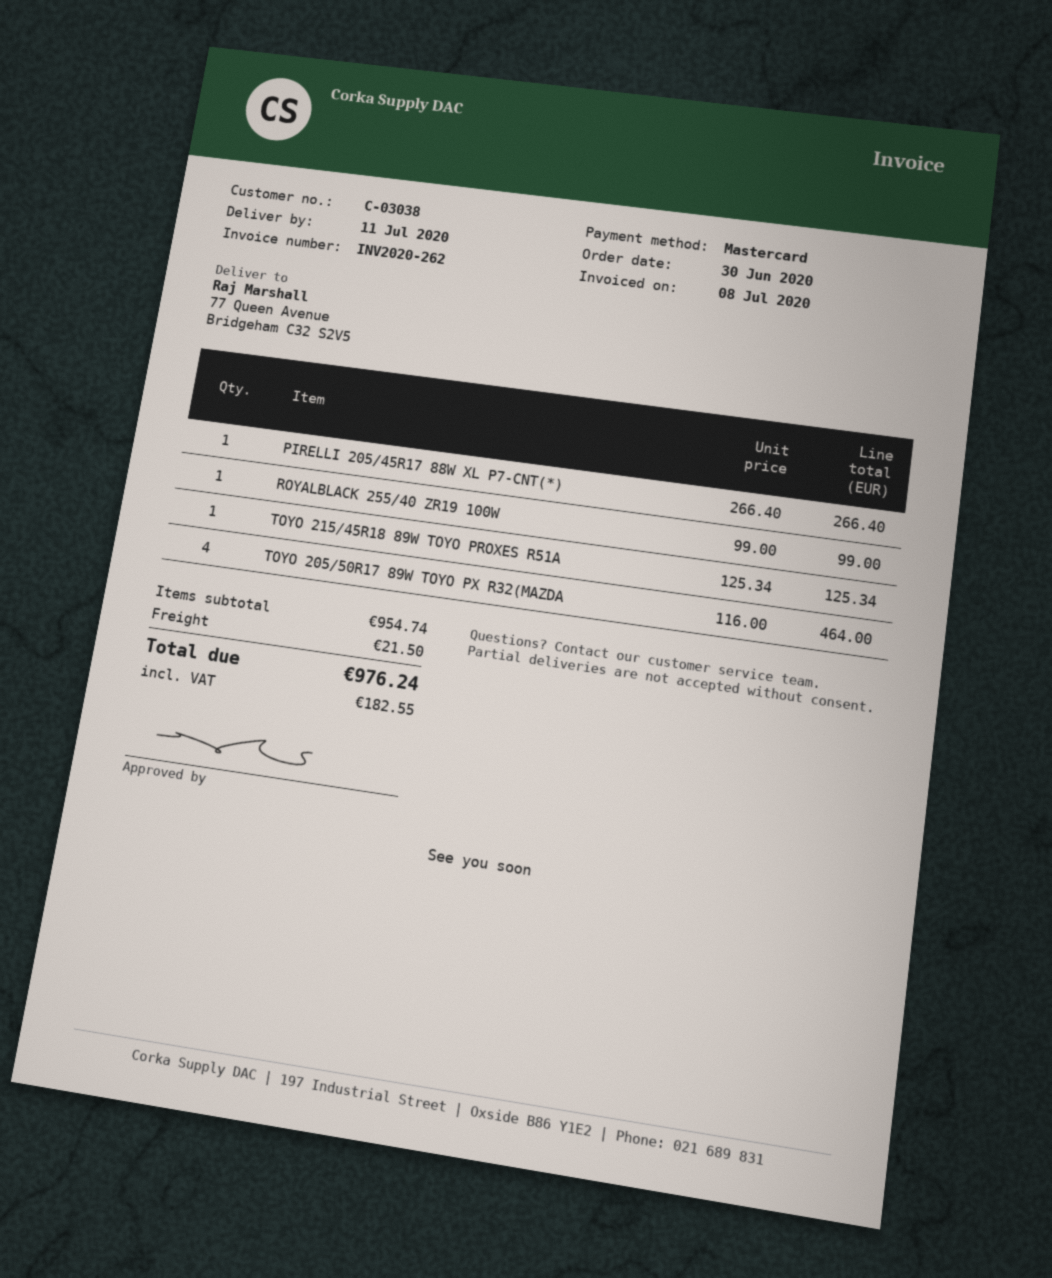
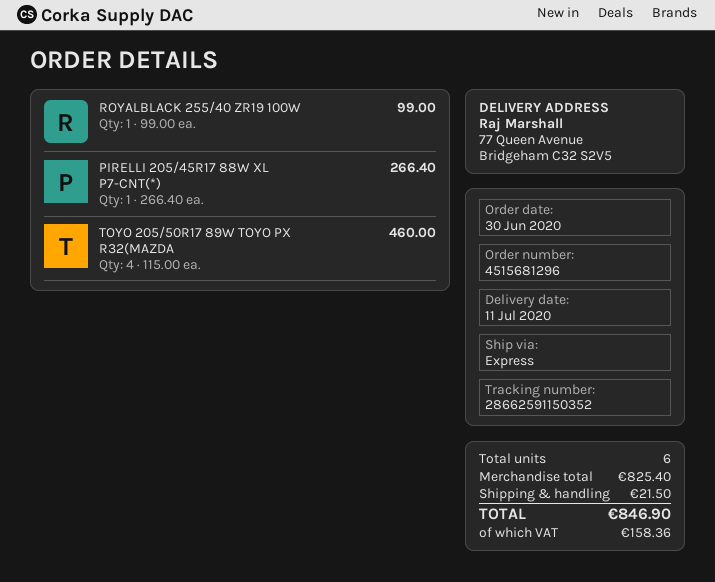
TOYO 215/45R18 89W TOYO PROXES R51A: 1 x 125.34 = 125.34 -> none
TOYO 205/50R17 89W TOYO PX R32(MAZDA: 4 x 116.00 = 464.00 -> 4 x 115.00 = 460.00
subtotal: 954.74 -> 825.40
tax: 182.55 -> 158.36
total: 976.24 -> 846.90

